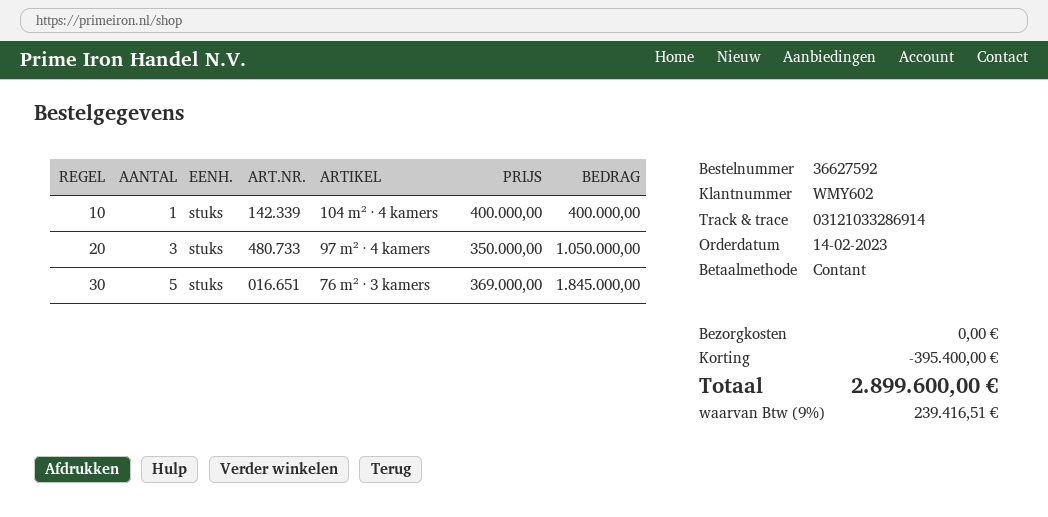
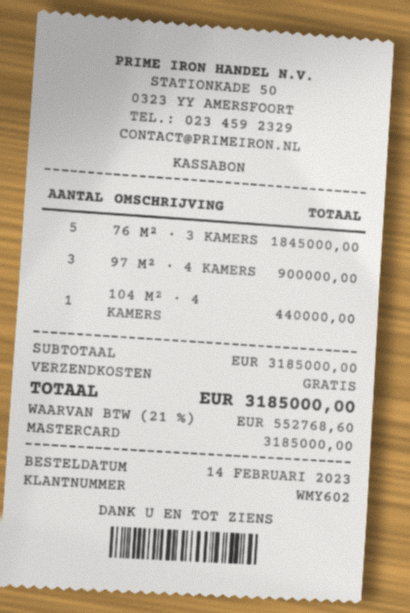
payment method: cash -> Mastercard
104 m² · 4 kamers: 1 for 400000.00 -> 1 for 440000.00
97 m² · 4 kamers: 3 for 1050000.00 -> 3 for 900000.00
discount: 395400.00 -> none
tax: 9% = 239416.51 -> 21% = 552768.60
total: 2899600.00 -> 3185000.00

